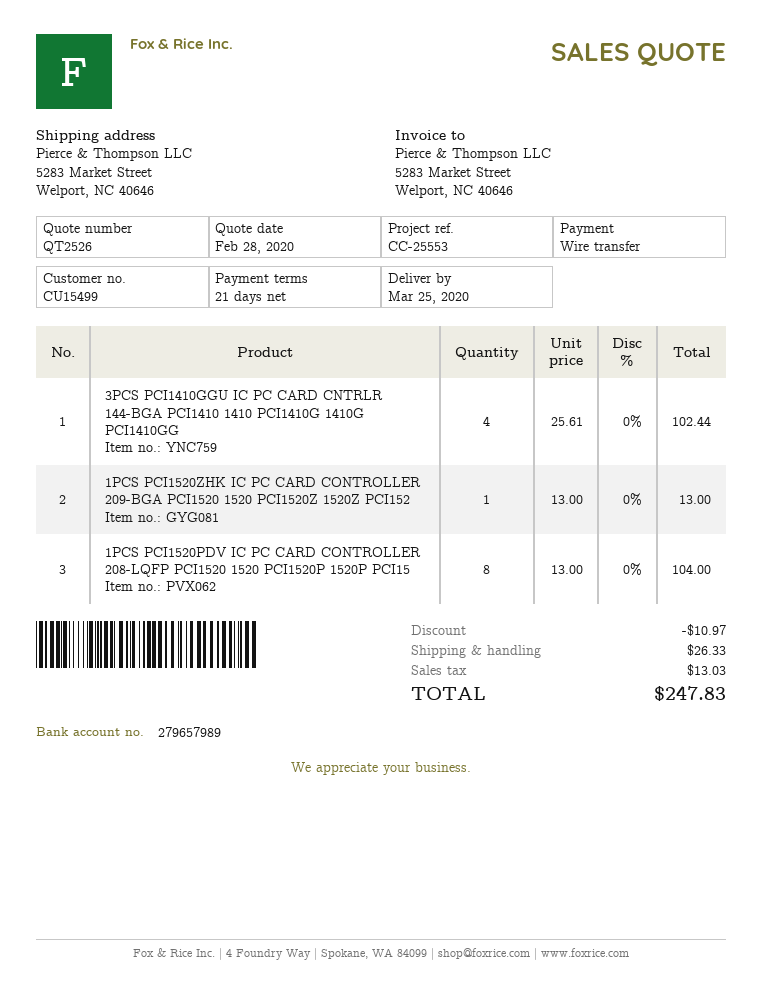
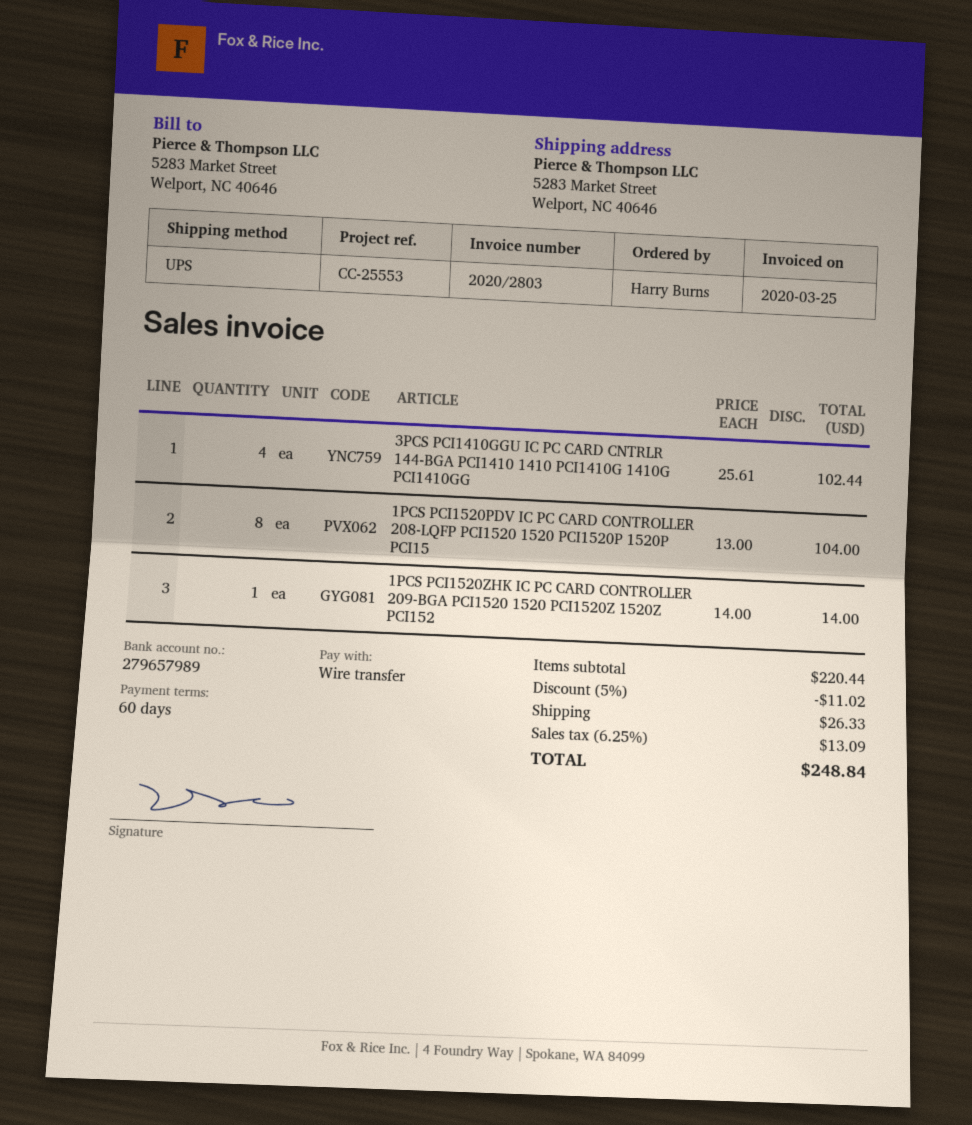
payment terms: 21 days -> 60 days
1PCS PCI1520ZHK IC PC CARD CONTROLLER 209-BGA PCI1520 1520 PCI1520Z 1520Z PCI152: 1 x 13.00 = 13.00 -> 1 x 14.00 = 14.00
discount: 10.97 -> 11.02
tax: 13.03 -> 13.09
total: 247.83 -> 248.84

